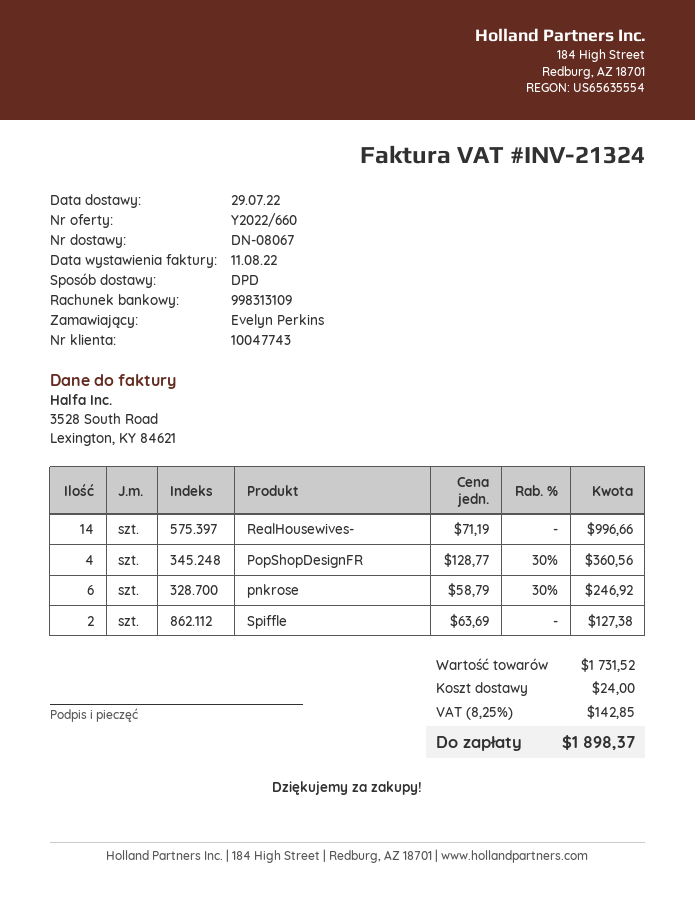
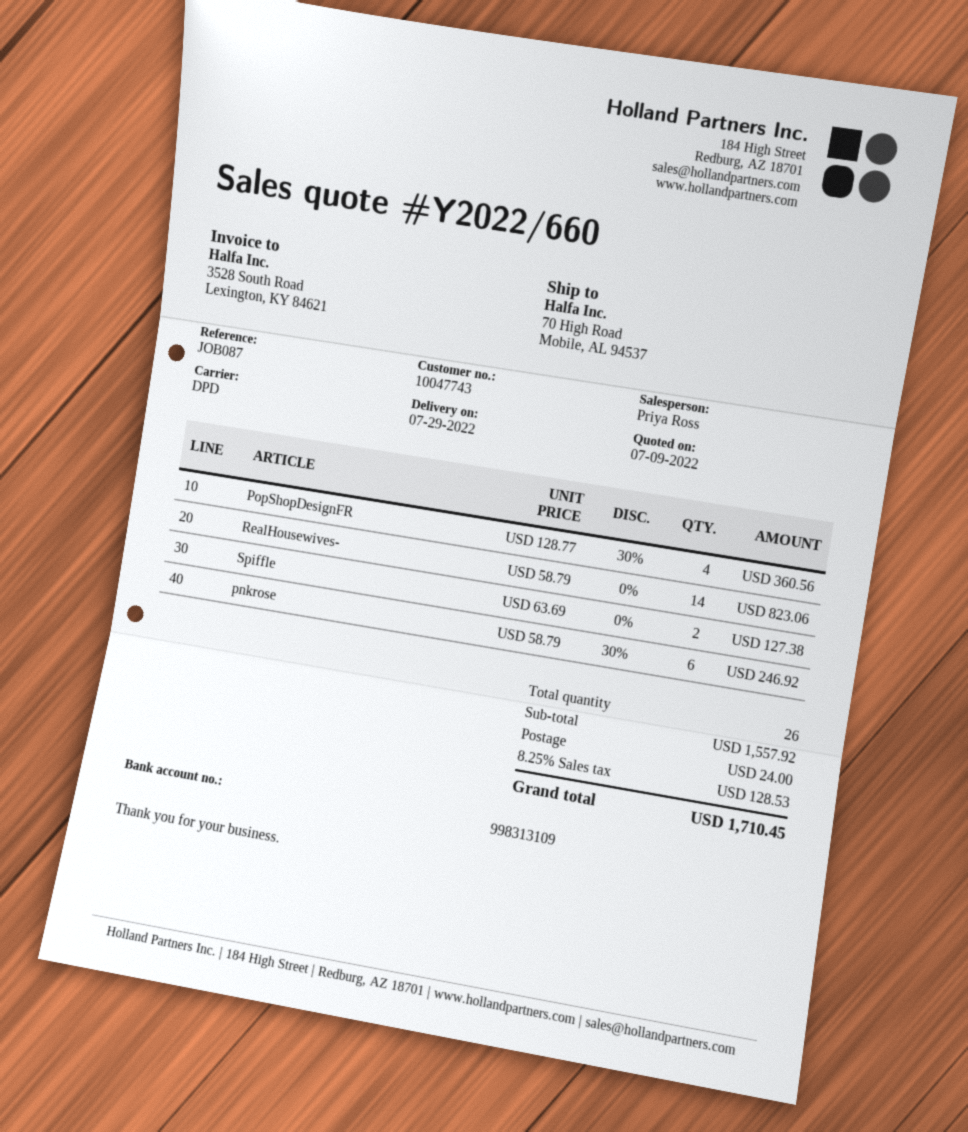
RealHousewives-: 14 x 71.19 = 996.66 -> 14 x 58.79 = 823.06
subtotal: 1731.52 -> 1557.92
tax: 8.25% = 142.85 -> 8.25% = 128.53
total: 1898.37 -> 1710.45

